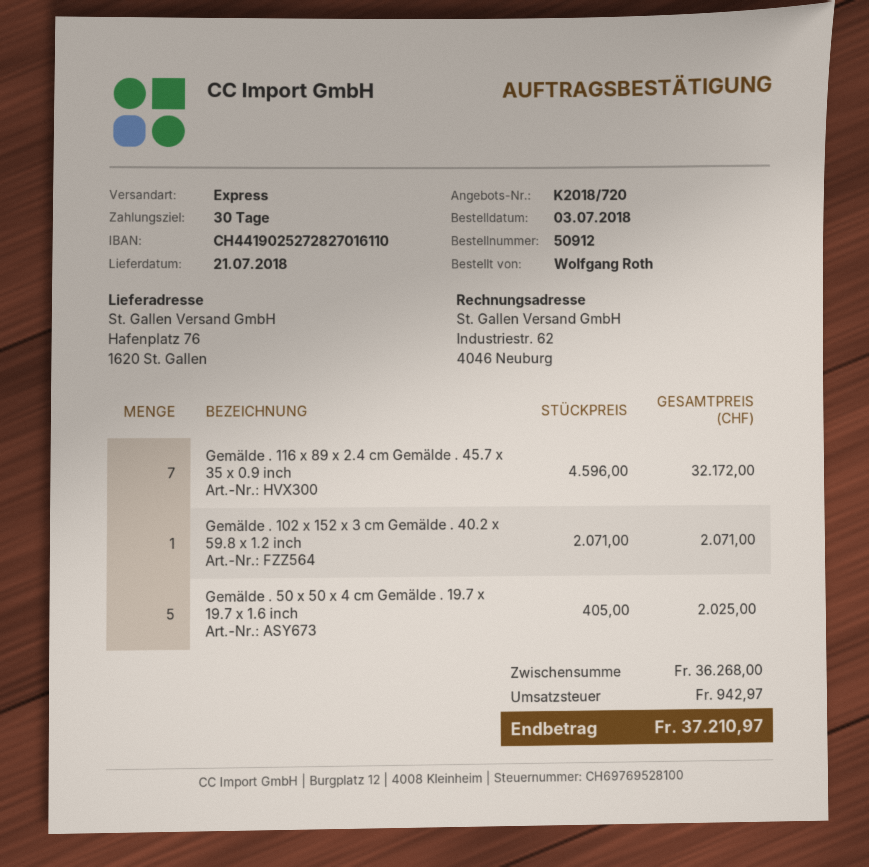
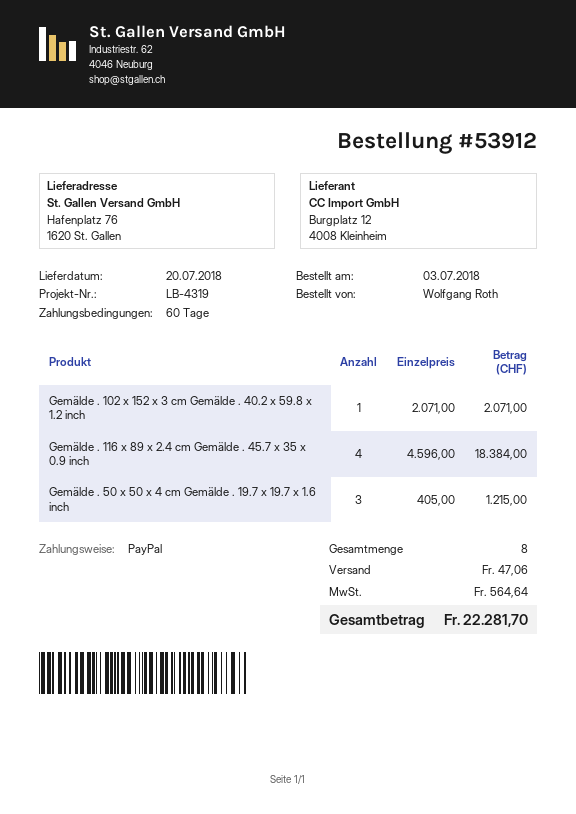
order number: 50912 -> 53912
delivery date: 2018-07-21 -> 2018-07-20
payment terms: 30 days -> 60 days
Gemälde . 116 x 89 x 2.4 cm Gemälde . 45.7 x 35 x 0.9 inch: 7 x 4596.00 = 32172.00 -> 4 x 4596.00 = 18384.00
Gemälde . 50 x 50 x 4 cm Gemälde . 19.7 x 19.7 x 1.6 inch: 5 x 405.00 = 2025.00 -> 3 x 405.00 = 1215.00
shipping: none -> 47.06
tax: 942.97 -> 564.64
total: 37210.97 -> 22281.70

